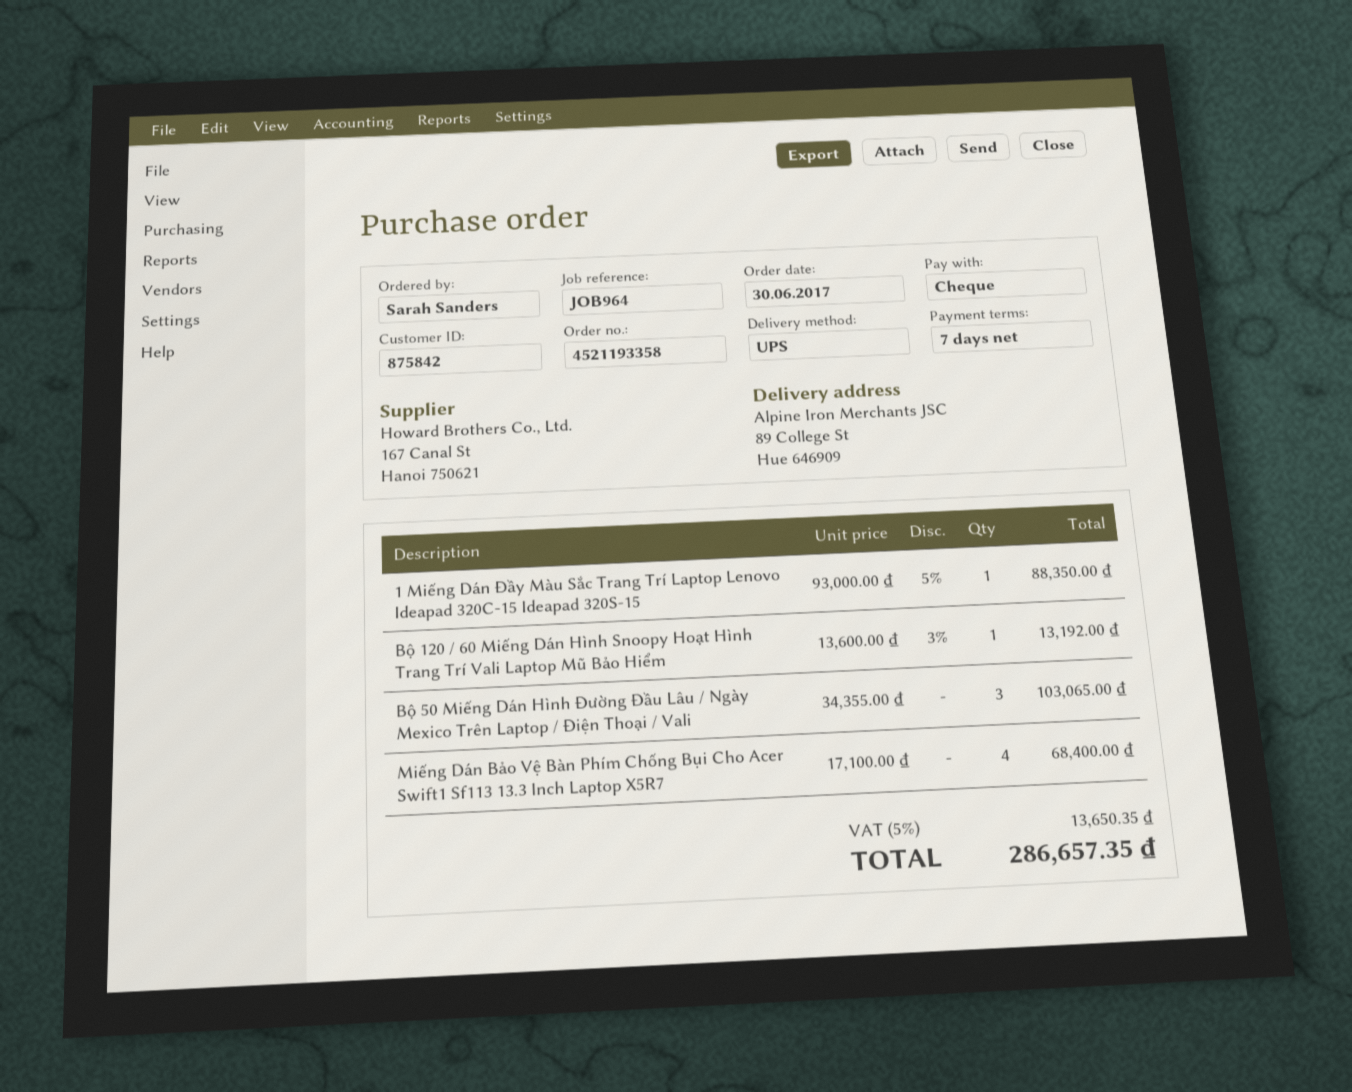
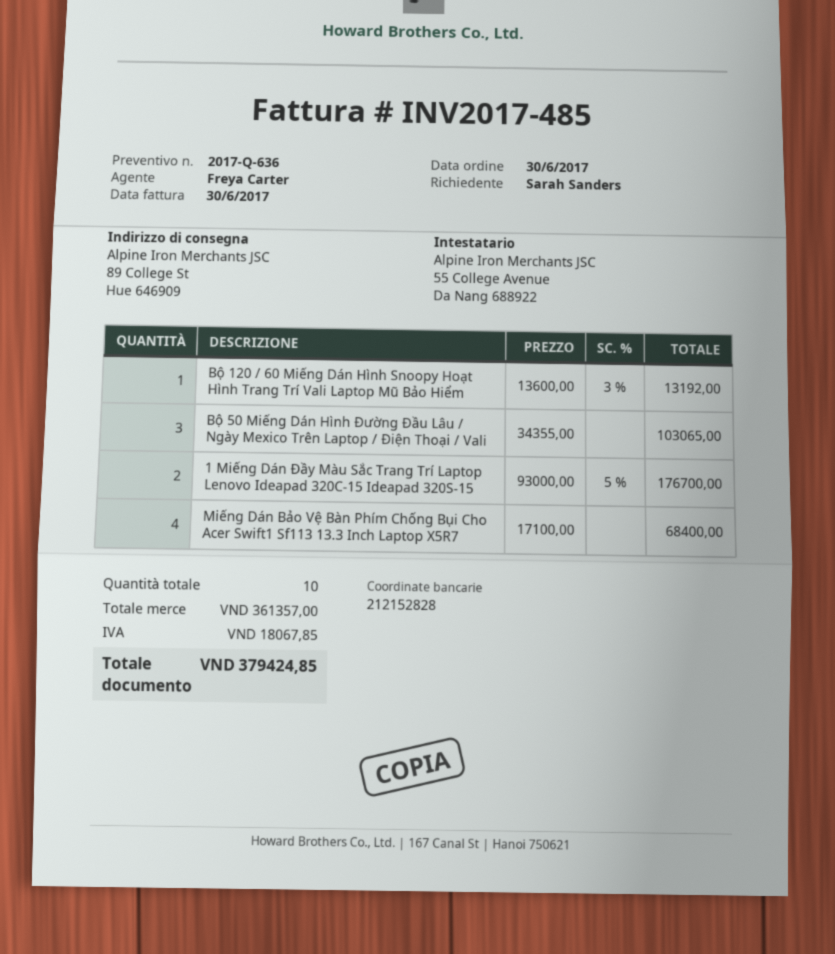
1 Miếng Dán Đầy Màu Sắc Trang Trí Laptop Lenovo Ideapad 320C-15 Ideapad 320S-15: 1 x 93000.00 - 5% = 88350.00 -> 2 x 93000.00 - 5% = 176700.00
tax: 13650.35 -> 18067.85
total: 286657.35 -> 379424.85

